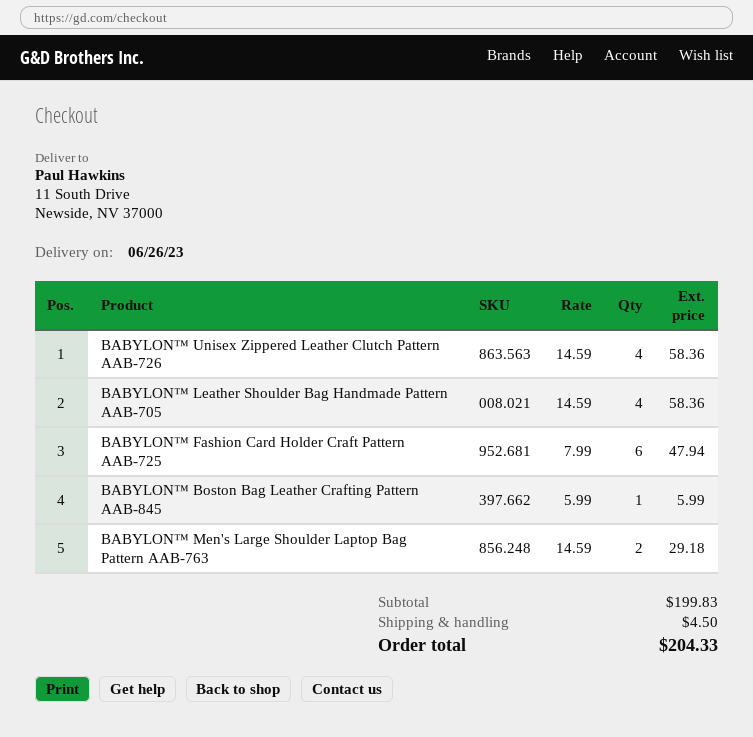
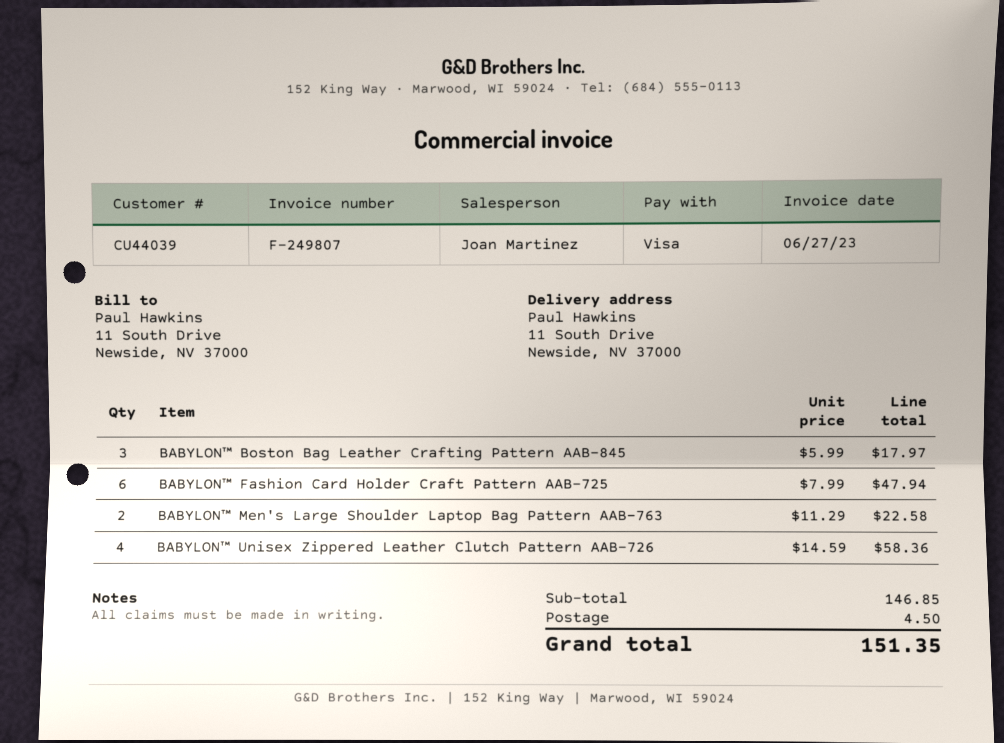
BABYLON™ Leather Shoulder Bag Handmade Pattern AAB-705: 4 x 14.59 = 58.36 -> none
BABYLON™ Boston Bag Leather Crafting Pattern AAB-845: 1 x 5.99 = 5.99 -> 3 x 5.99 = 17.97
BABYLON™ Men's Large Shoulder Laptop Bag Pattern AAB-763: 2 x 14.59 = 29.18 -> 2 x 11.29 = 22.58
subtotal: 199.83 -> 146.85
total: 204.33 -> 151.35

